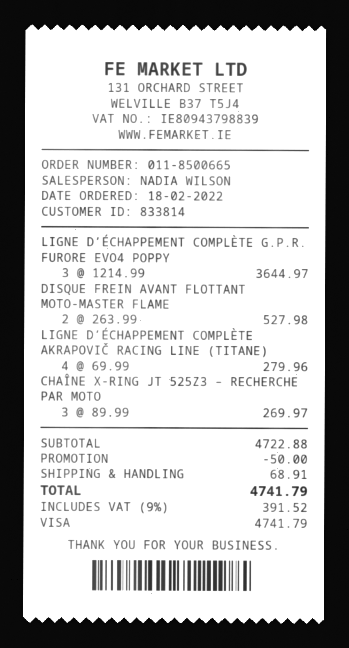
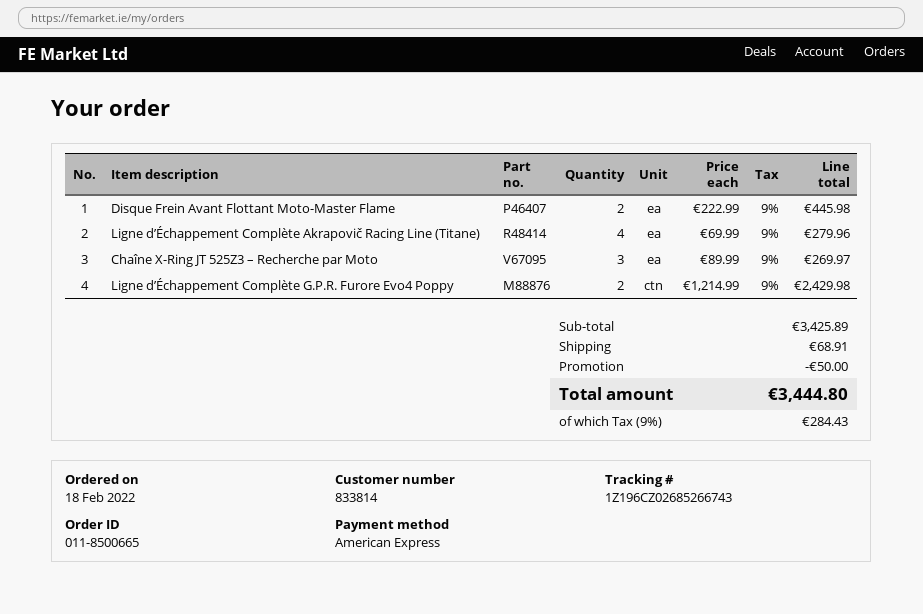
payment method: Visa -> American Express
LIGNE D’ÉCHAPPEMENT COMPLÈTE G.P.R. FURORE EVO4 POPPY: 3 x 1214.99 = 3644.97 -> 2 x 1214.99 = 2429.98
DISQUE FREIN AVANT FLOTTANT MOTO-MASTER FLAME: 2 x 263.99 = 527.98 -> 2 x 222.99 = 445.98
subtotal: 4722.88 -> 3425.89
tax: 9% = 391.52 -> 9% = 284.43
total: 4741.79 -> 3444.80

